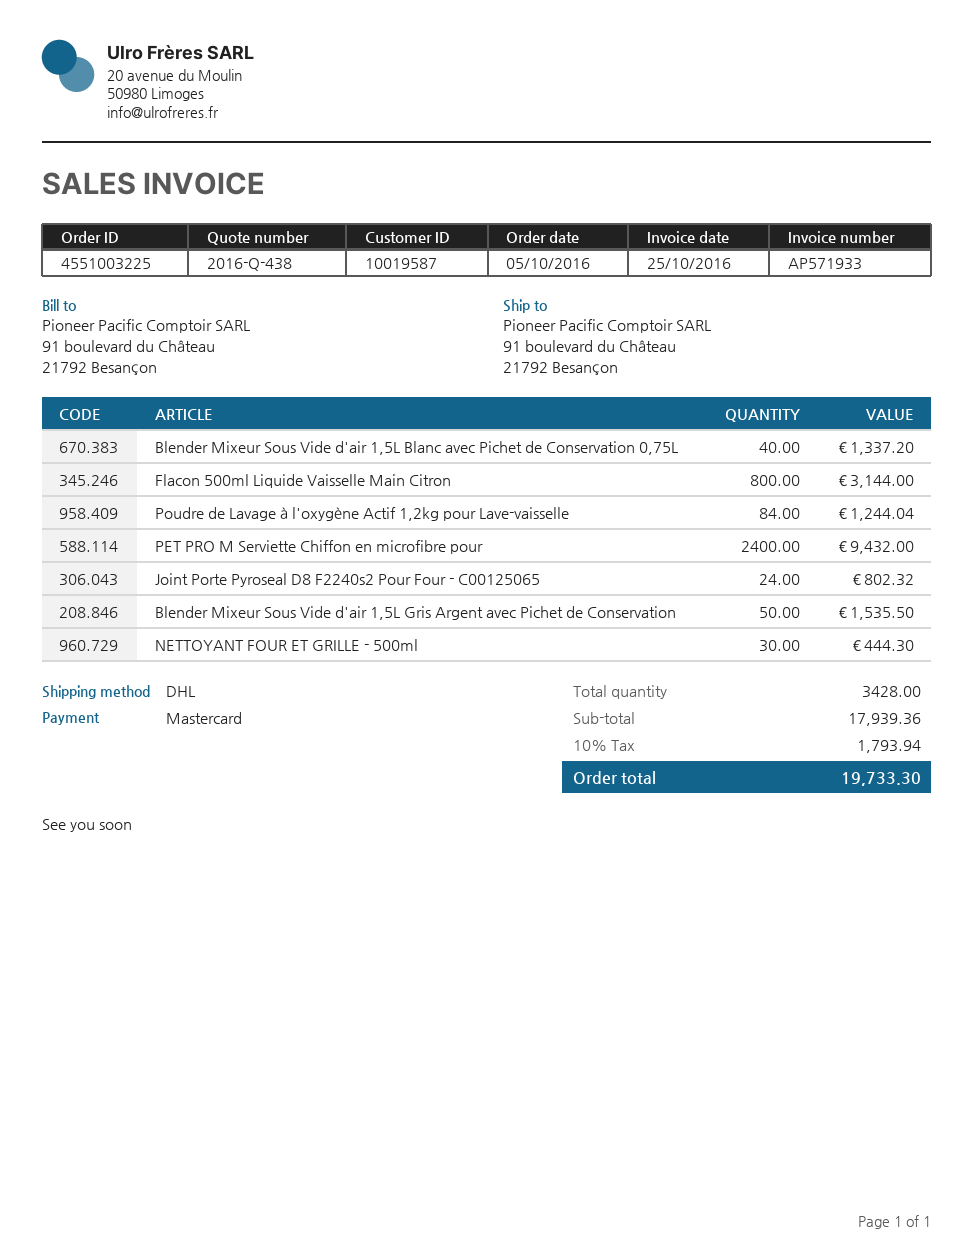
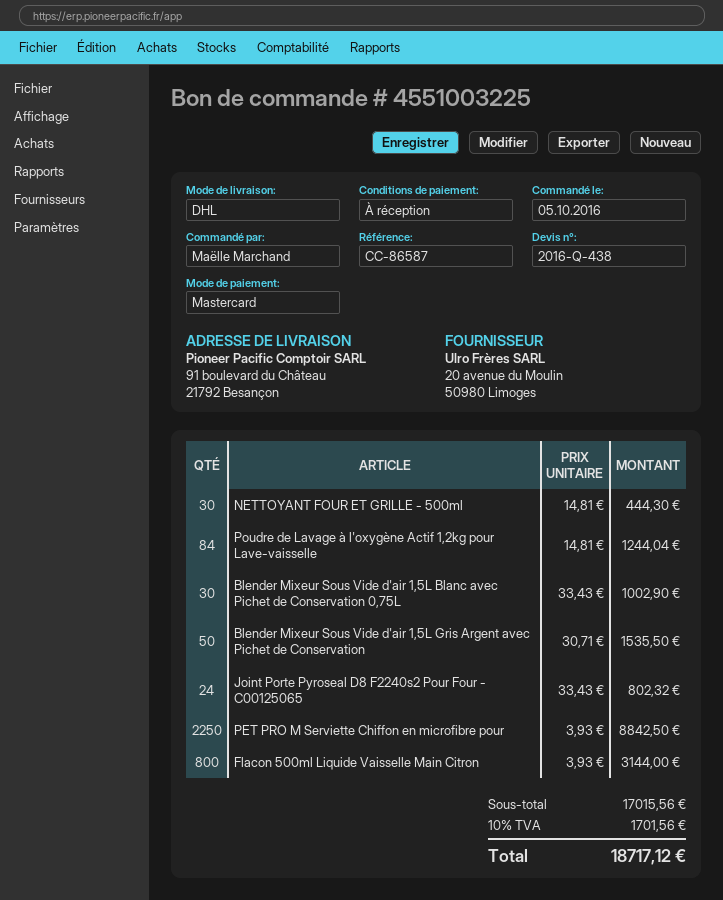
Blender Mixeur Sous Vide d'air 1,5L Blanc avec Pichet de Conservation 0,75L: 40 for 1337.20 -> 30 for 1002.90
PET PRO M Serviette Chiffon en microfibre pour: 2400 for 9432.00 -> 2250 for 8842.50
subtotal: 17939.36 -> 17015.56
tax: 10% = 1793.94 -> 10% = 1701.56
total: 19733.30 -> 18717.12

